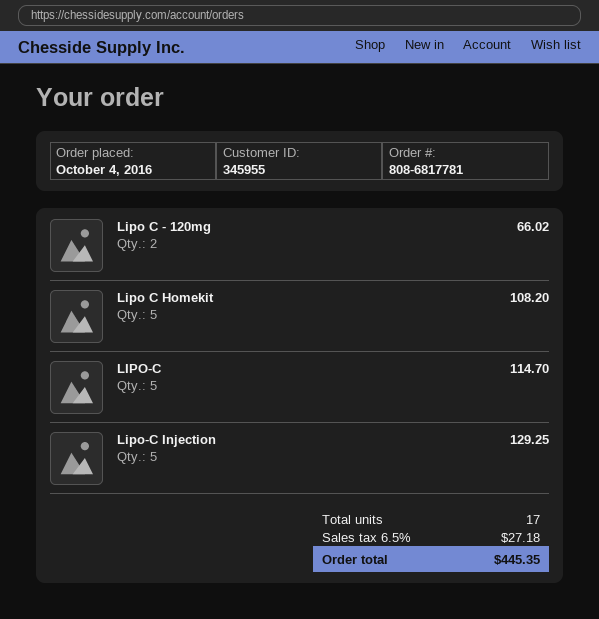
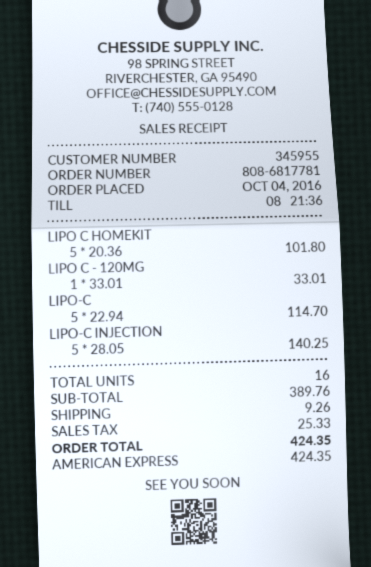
Lipo C - 120mg: 2 for 66.02 -> 1 for 33.01
Lipo C Homekit: 5 for 108.20 -> 5 for 101.80
Lipo-C Injection: 5 for 129.25 -> 5 for 140.25
total quantity: 17 -> 16
shipping: none -> 9.26
tax: 27.18 -> 25.33
total: 445.35 -> 424.35

